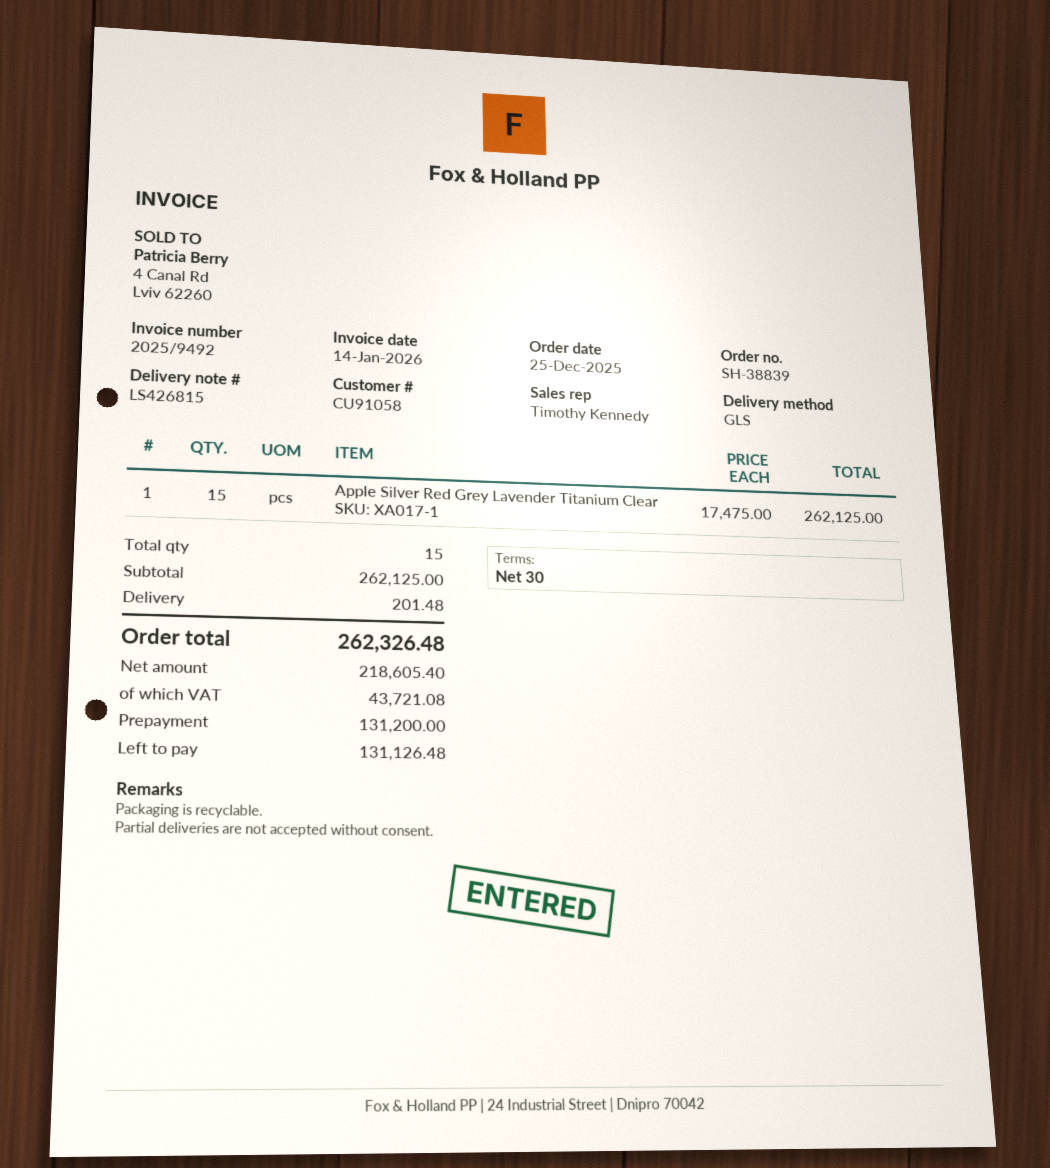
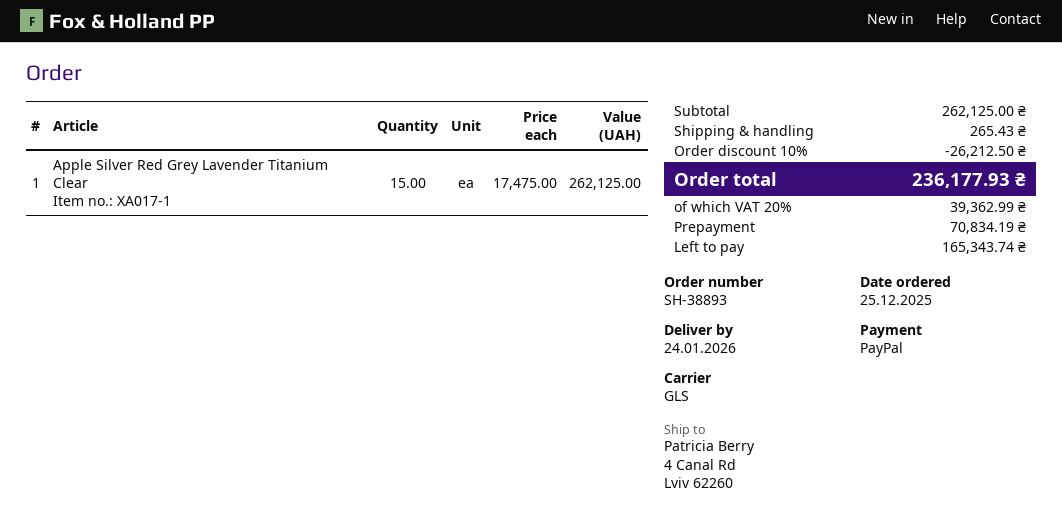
order number: SH-38839 -> SH-38893
discount: none -> 10% = 26212.50
shipping: 201.48 -> 265.43
tax: 43721.08 -> 39362.99
total: 262326.48 -> 236177.93
deposit: 131200.00 -> 70834.19
balance: 131126.48 -> 165343.74

